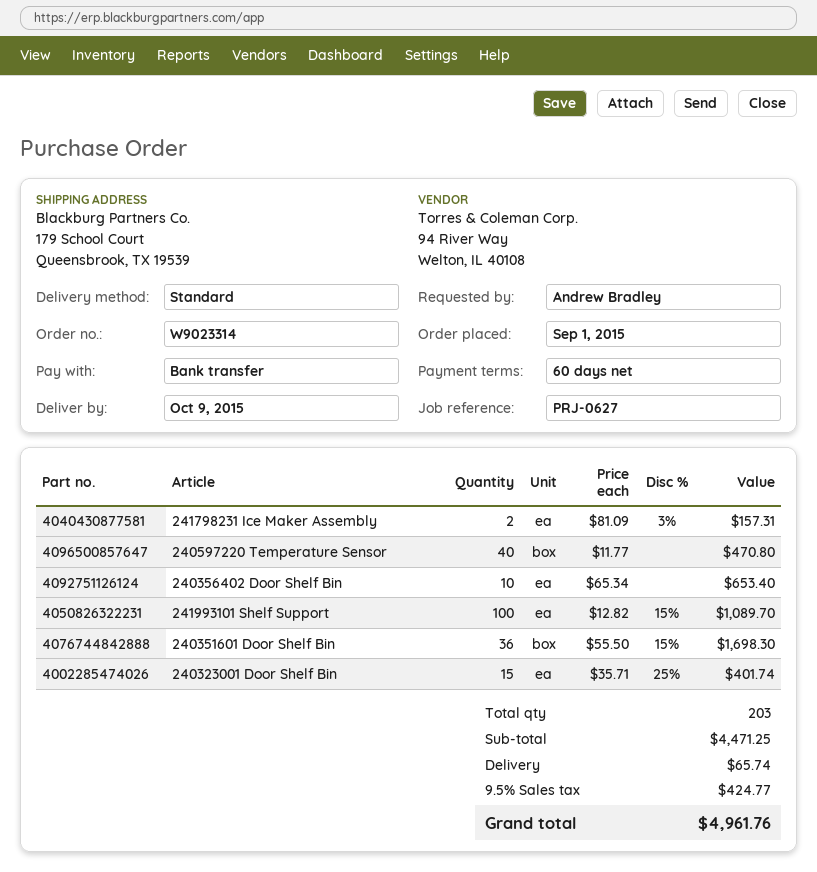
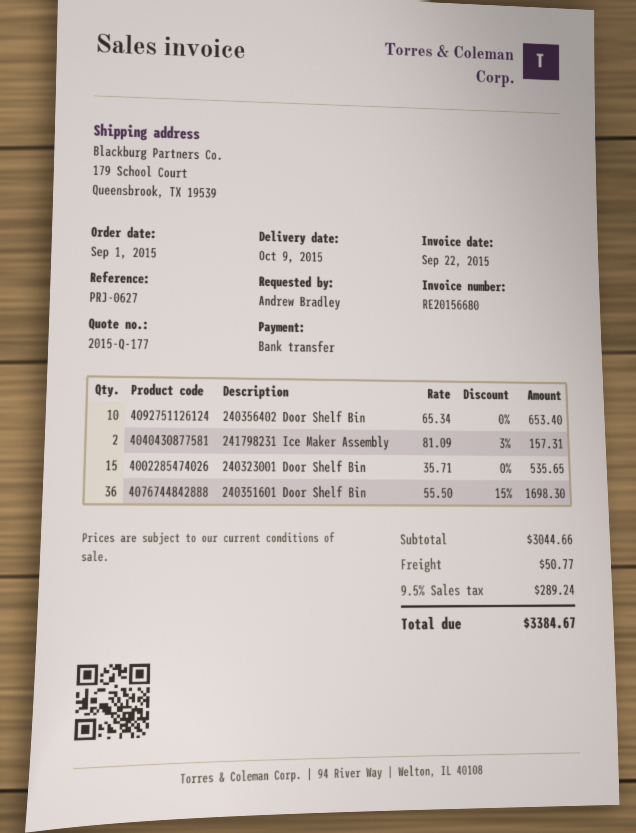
240597220 Temperature Sensor: 40 x 11.77 = 470.80 -> none
241993101 Shelf Support: 100 x 12.82 - 15% = 1089.70 -> none
240323001 Door Shelf Bin: 15 x 35.71 - 25% = 401.74 -> 15 x 35.71 = 535.65
subtotal: 4471.25 -> 3044.66
shipping: 65.74 -> 50.77
tax: 9.5% = 424.77 -> 9.5% = 289.24
total: 4961.76 -> 3384.67

